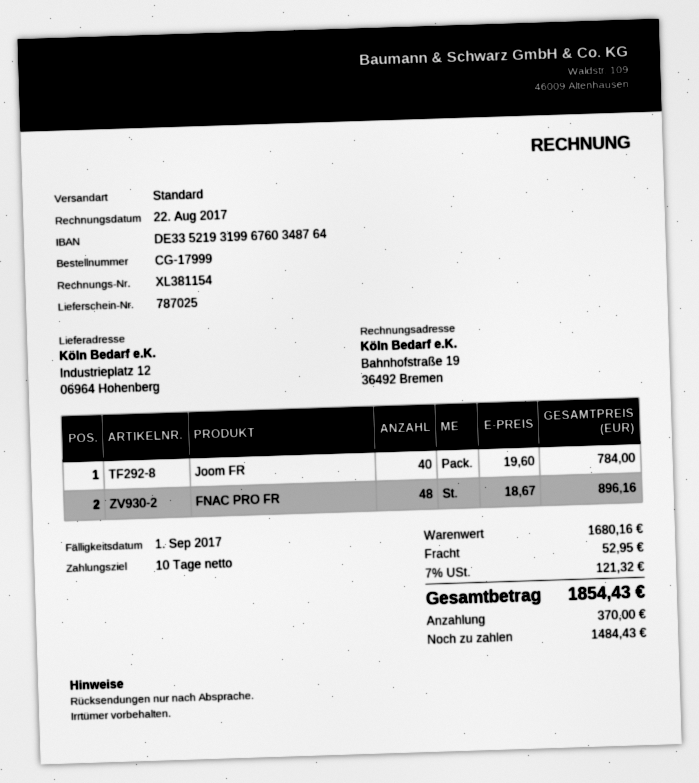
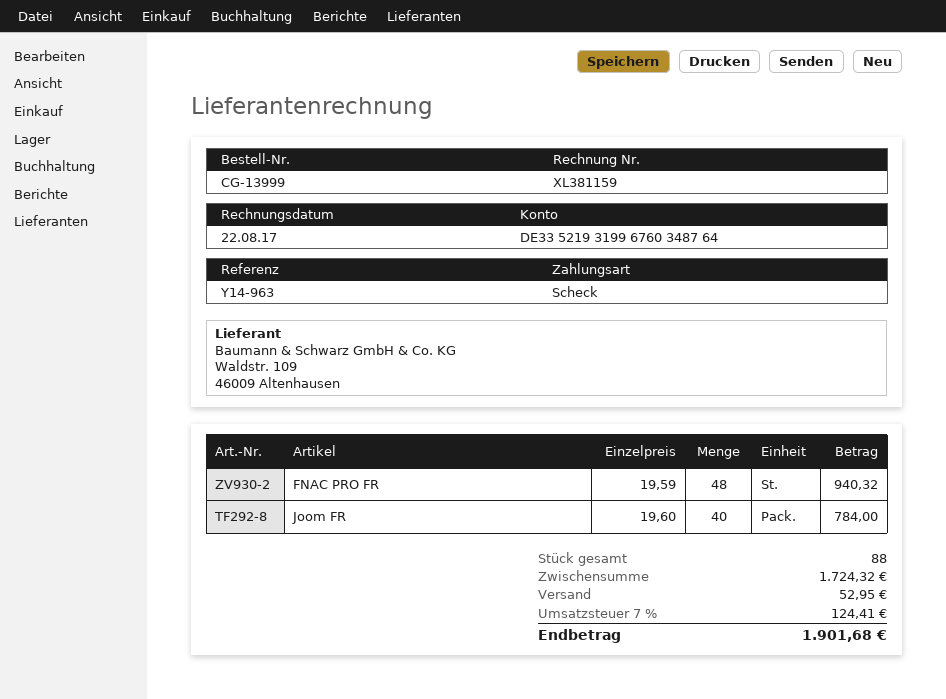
order number: CG-17999 -> CG-13999
invoice number: XL381154 -> XL381159
FNAC PRO FR: 48 x 18.67 = 896.16 -> 48 x 19.59 = 940.32
subtotal: 1680.16 -> 1724.32
tax: 7% = 121.32 -> 7% = 124.41
total: 1854.43 -> 1901.68

